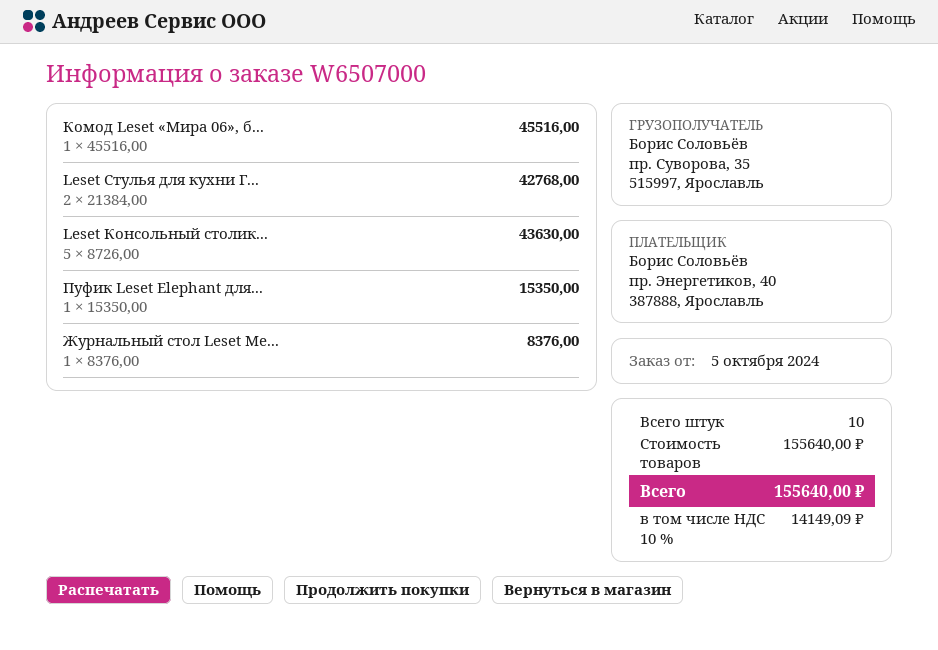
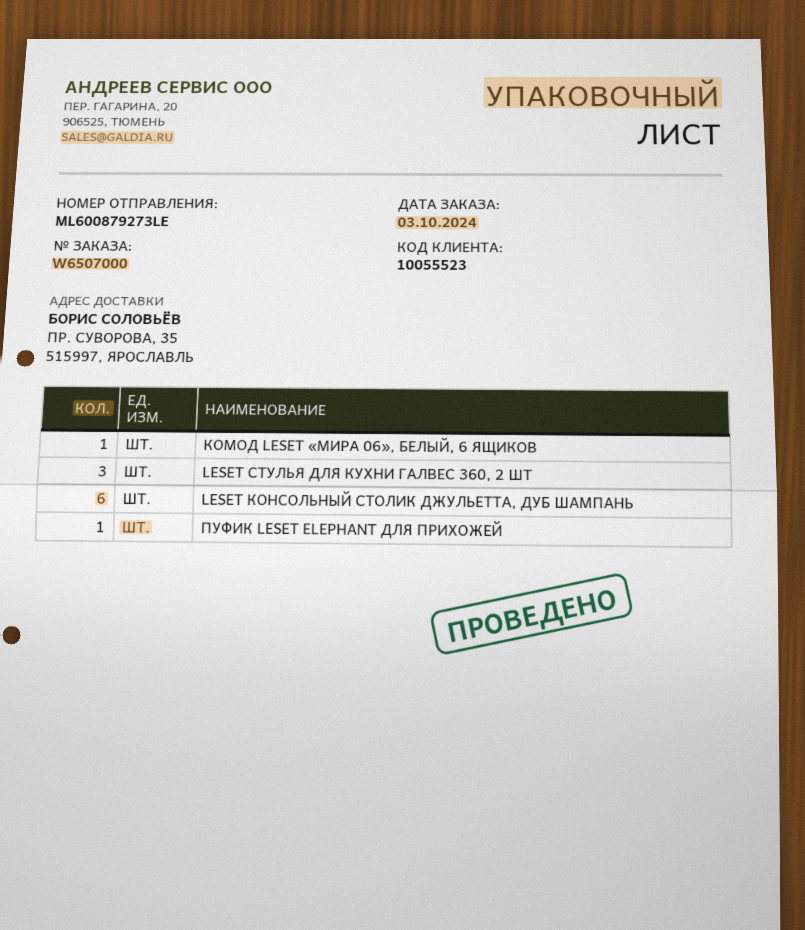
order date: 2024-10-05 -> 2024-10-03
Leset Стулья для кухни Г...: 2 -> 3
Leset Консольный столик...: 5 -> 6
Журнальный стол Leset Ме...: 1 -> none

